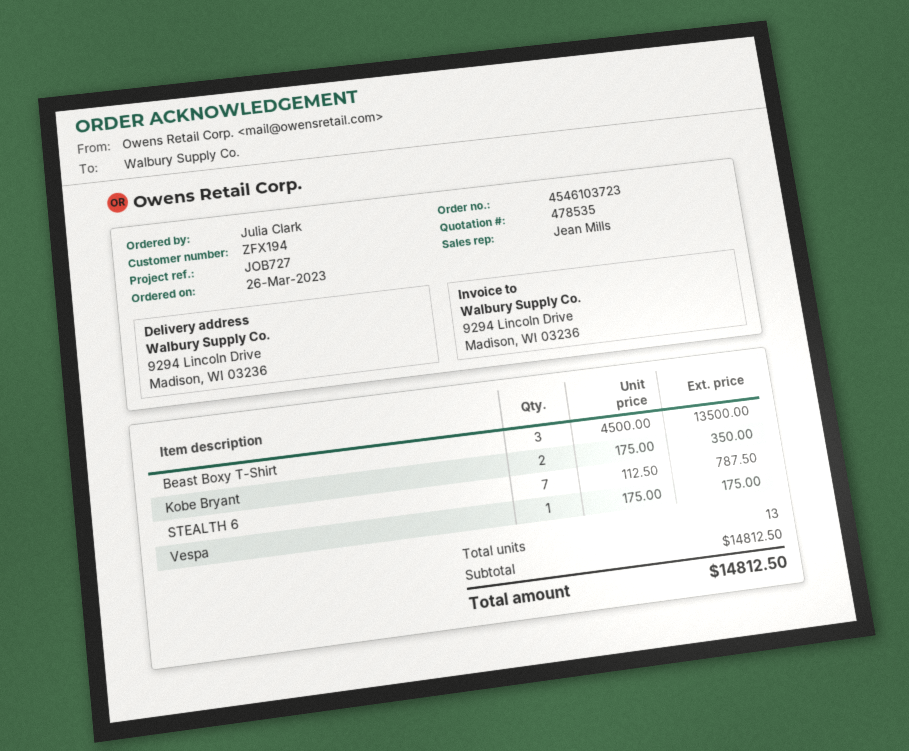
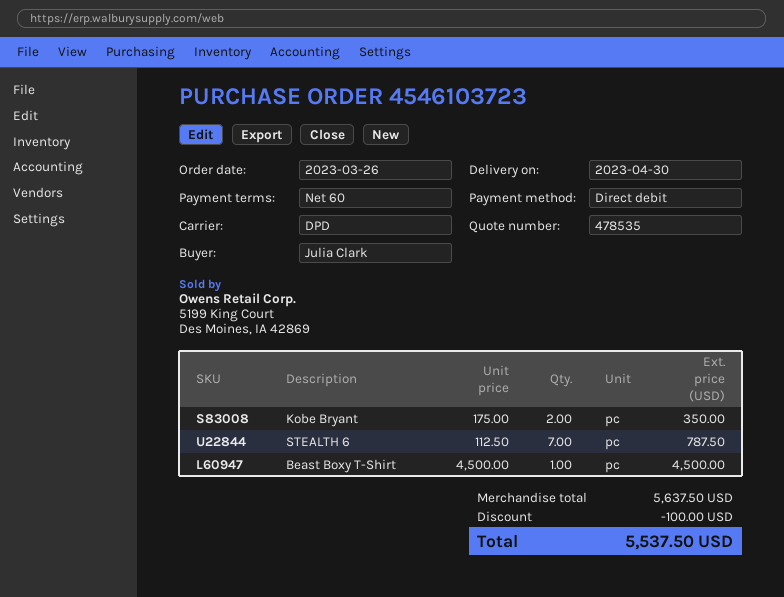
Beast Boxy T-Shirt: 3 x 4500.00 = 13500.00 -> 1 x 4500.00 = 4500.00
Vespa: 1 x 175.00 = 175.00 -> none
subtotal: 14812.50 -> 5637.50
discount: none -> 100.00
total: 14812.50 -> 5537.50

